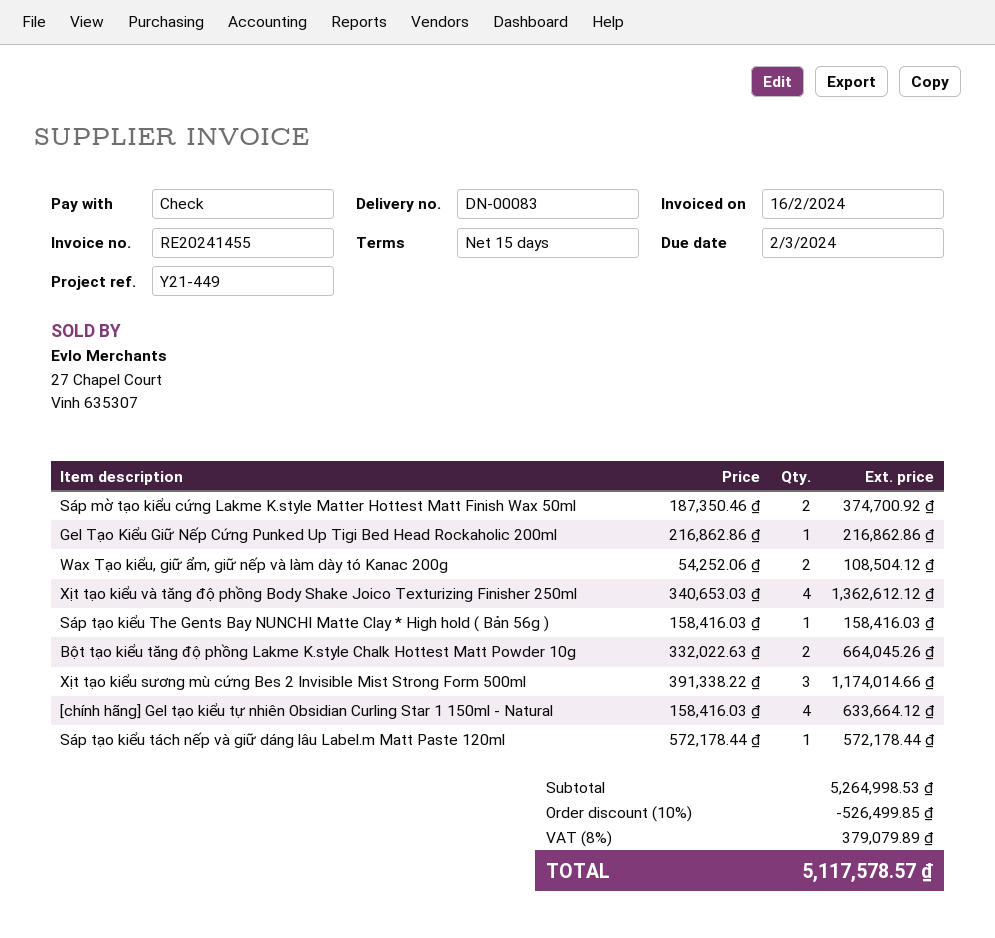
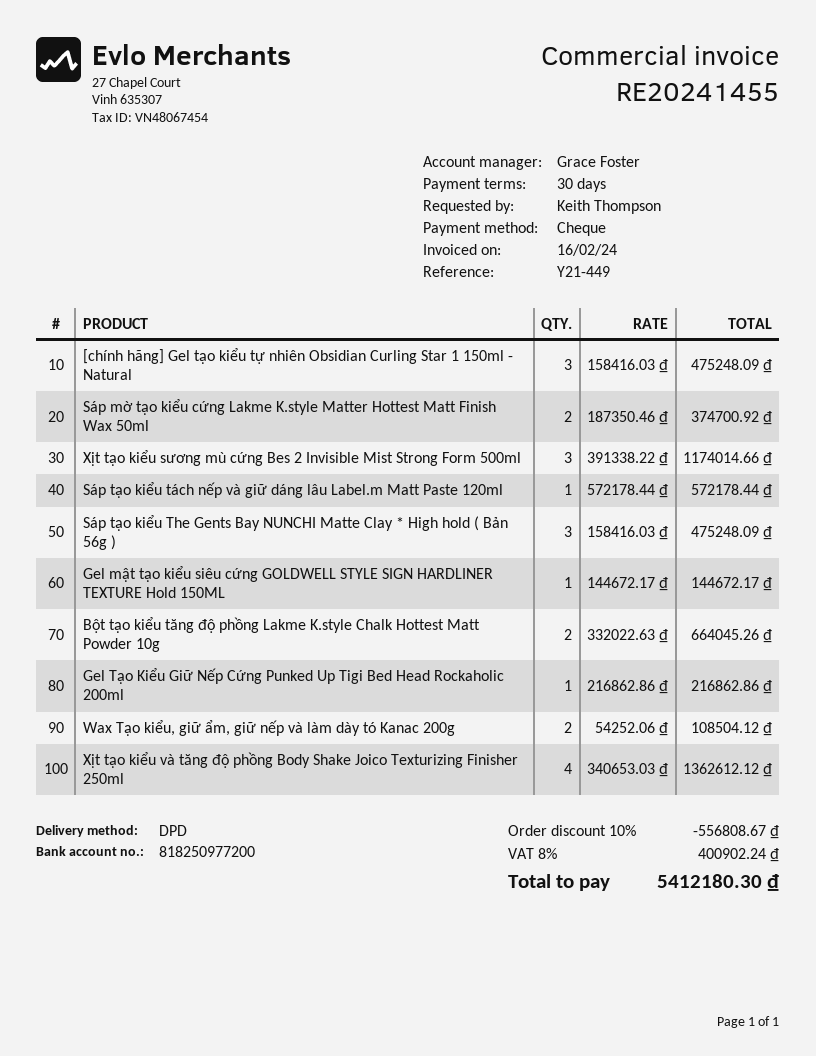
payment terms: 15 days -> 30 days
Sáp tạo kiểu The Gents Bay NUNCHI Matte Clay * High hold ( Bản 56g ): 1 x 158416.03 = 158416.03 -> 3 x 158416.03 = 475248.09
[chính hãng] Gel tạo kiểu tự nhiên Obsidian Curling Star 1 150ml - Natural: 4 x 158416.03 = 633664.12 -> 3 x 158416.03 = 475248.09
Gel mật tạo kiểu siêu cứng GOLDWELL STYLE SIGN HARDLINER TEXTURE Hold 150ML: none -> 1 x 144672.17 = 144672.17
discount: 10% = 526499.85 -> 10% = 556808.67
tax: 8% = 379079.89 -> 8% = 400902.24
total: 5117578.57 -> 5412180.30

